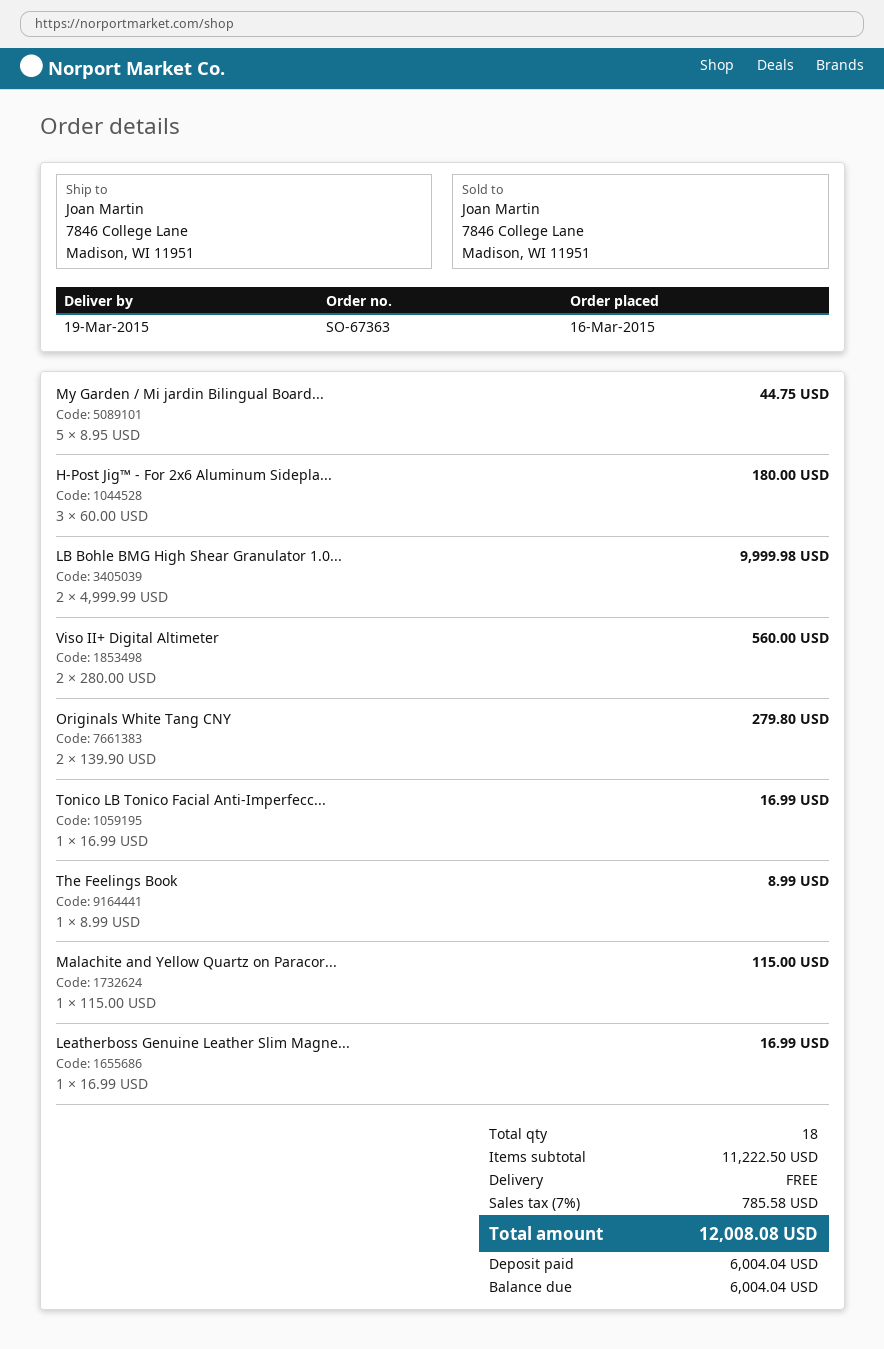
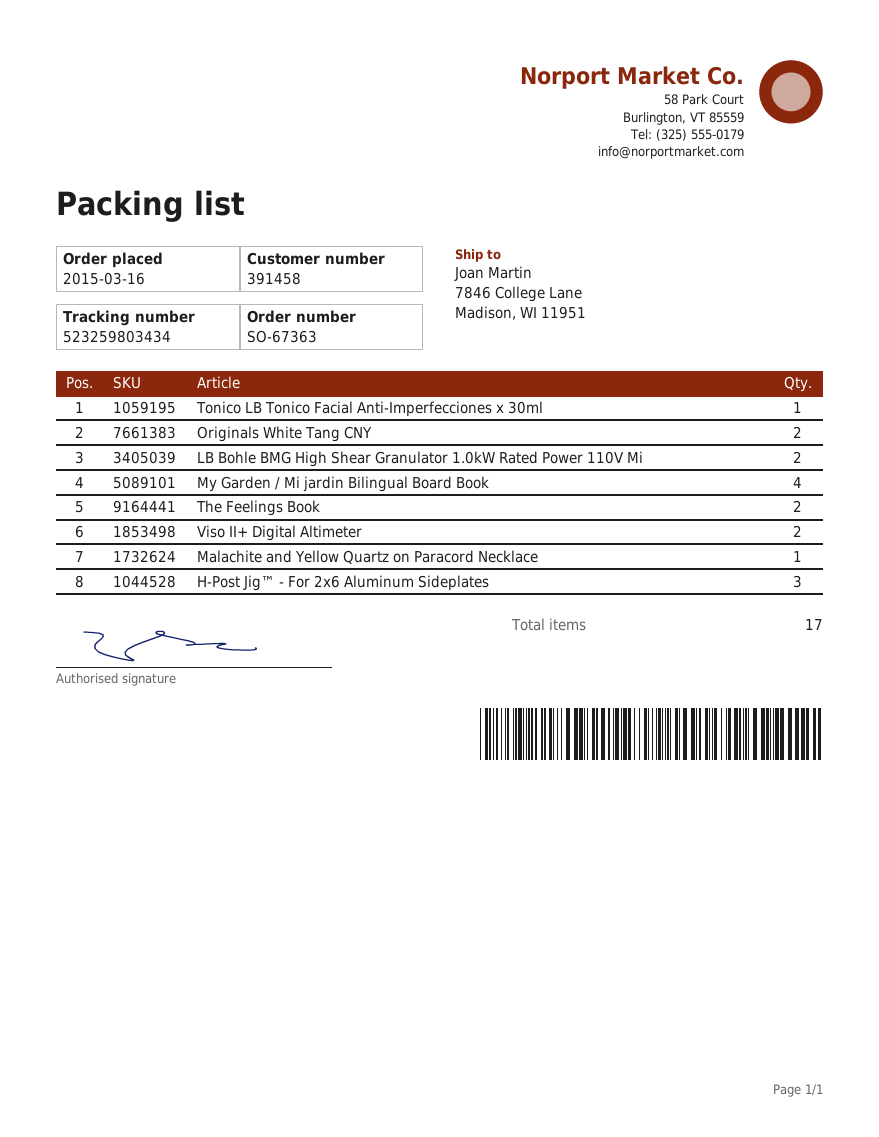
My Garden / Mi jardin Bilingual Board...: 5 -> 4
The Feelings Book: 1 -> 2
Leatherboss Genuine Leather Slim Magne...: 1 -> none
total quantity: 18 -> 17

